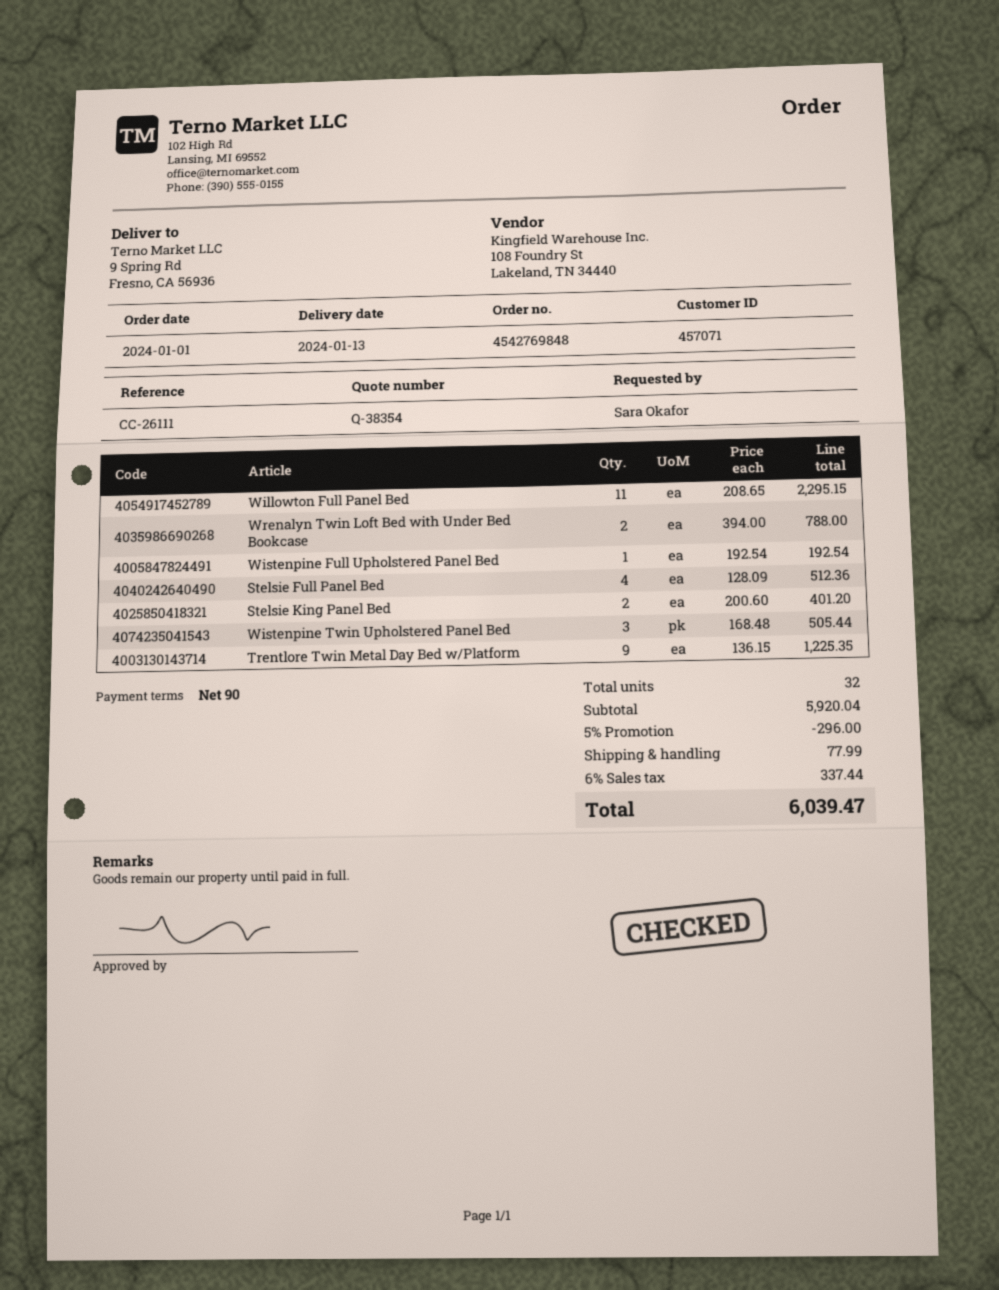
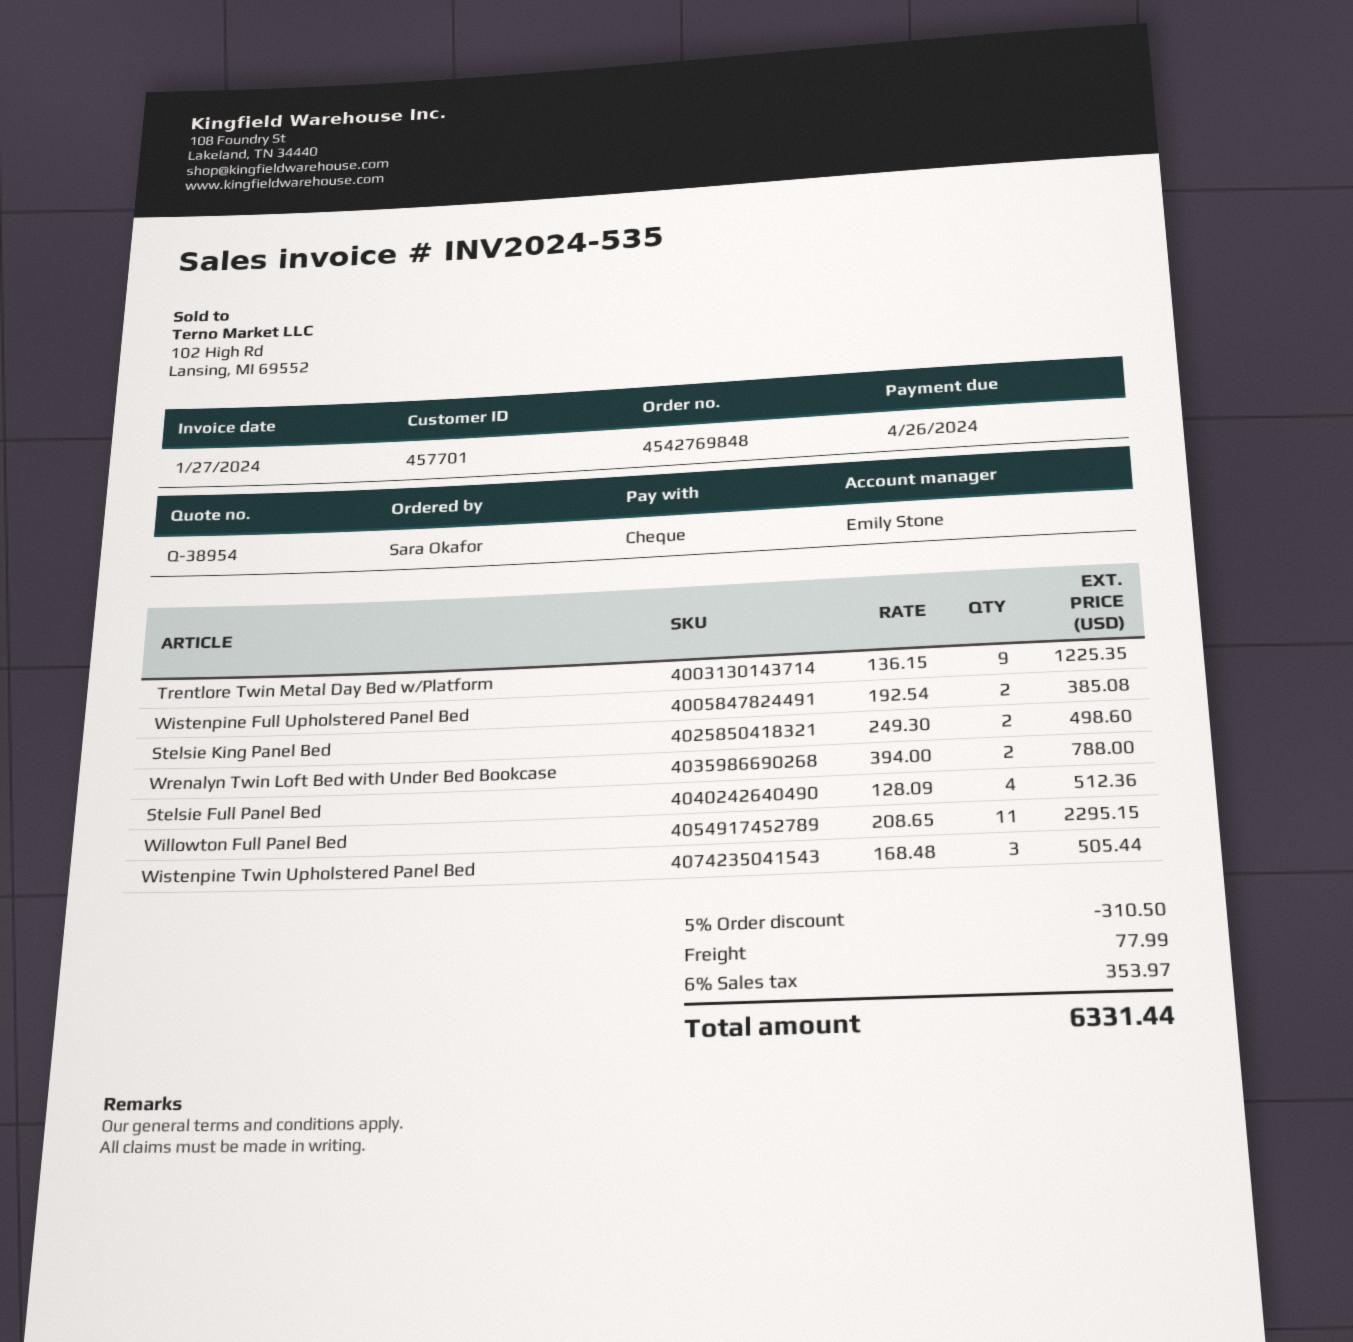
quote number: Q-38354 -> Q-38954
customer number: 457071 -> 457701
Wistenpine Full Upholstered Panel Bed: 1 x 192.54 = 192.54 -> 2 x 192.54 = 385.08
Stelsie King Panel Bed: 2 x 200.60 = 401.20 -> 2 x 249.30 = 498.60
discount: 5% = 296.00 -> 5% = 310.50
tax: 6% = 337.44 -> 6% = 353.97
total: 6039.47 -> 6331.44

